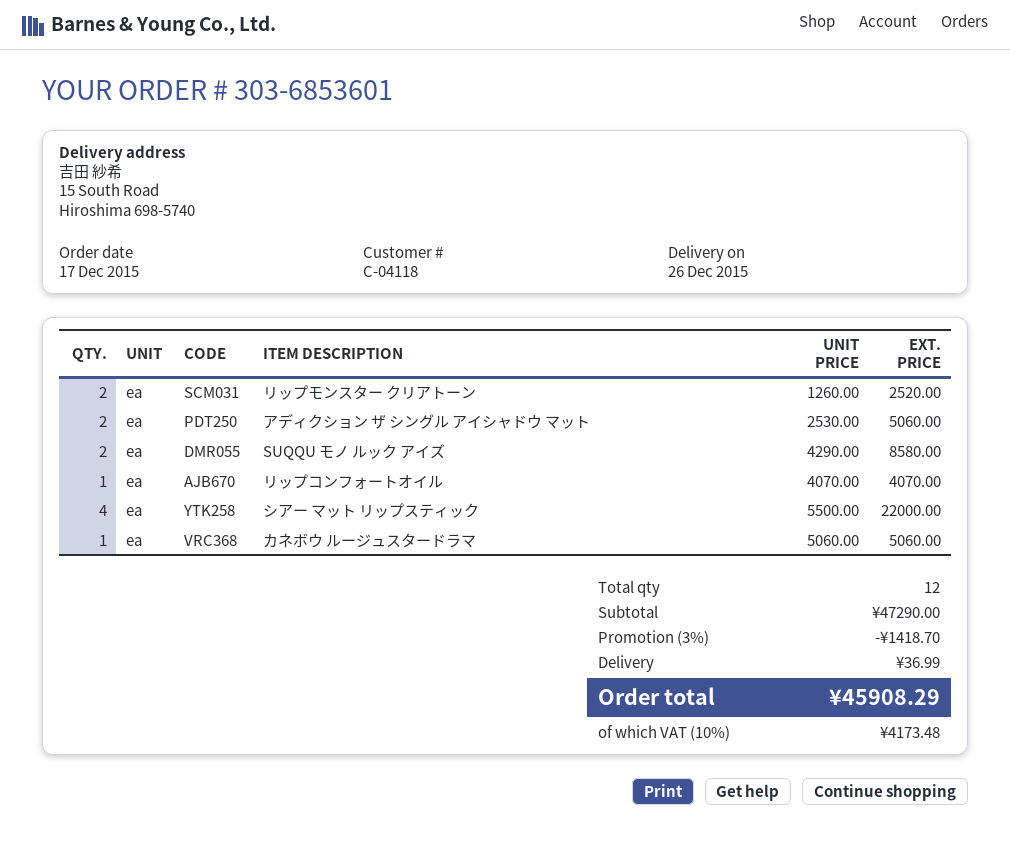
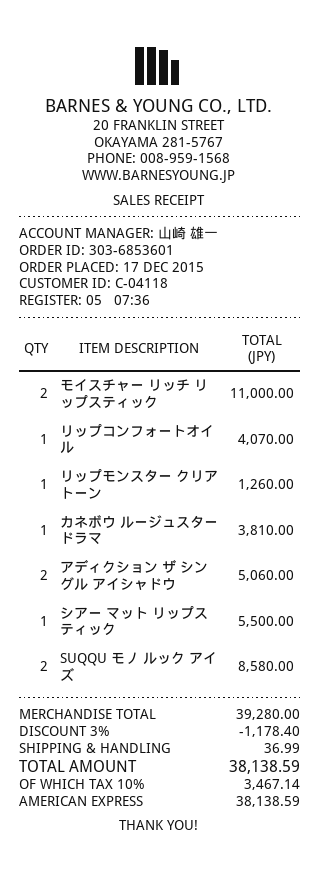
リップモンスター クリアトーン: 2 for 2520.00 -> 1 for 1260.00
シアー マット リップスティック: 4 for 22000.00 -> 1 for 5500.00
カネボウ ルージュスタードラマ: 1 for 5060.00 -> 1 for 3810.00
モイスチャー リッチ リップスティック: none -> 2 for 11000.00
subtotal: 47290.00 -> 39280.00
discount: 3% = 1418.70 -> 3% = 1178.40
tax: 10% = 4173.48 -> 10% = 3467.14
total: 45908.29 -> 38138.59

